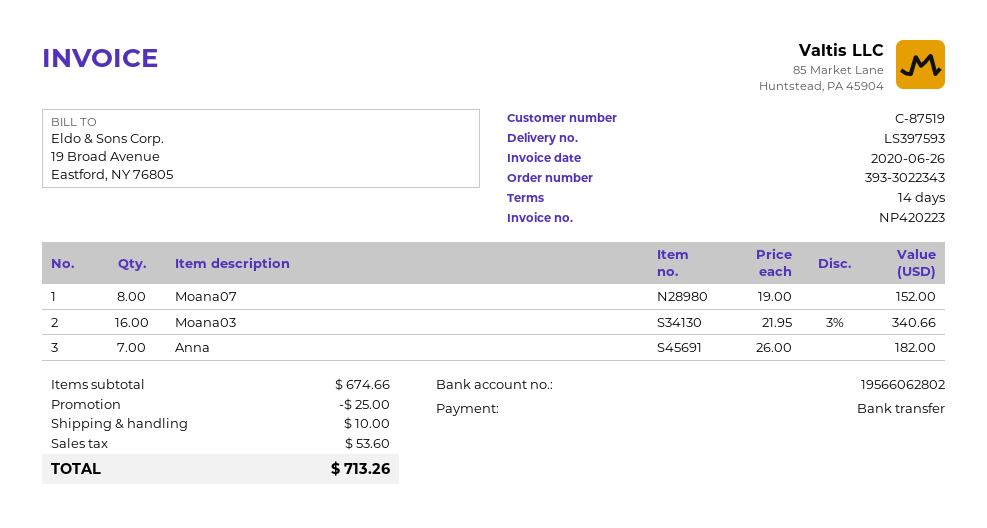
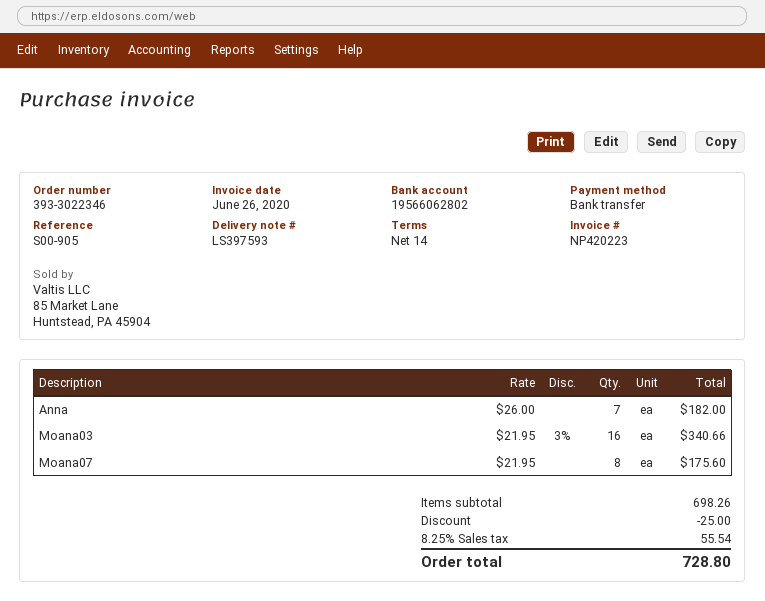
order number: 393-3022343 -> 393-3022346
Moana07: 8 x 19.00 = 152.00 -> 8 x 21.95 = 175.60
subtotal: 674.66 -> 698.26
shipping: 10.00 -> none
tax: 53.60 -> 55.54
total: 713.26 -> 728.80

